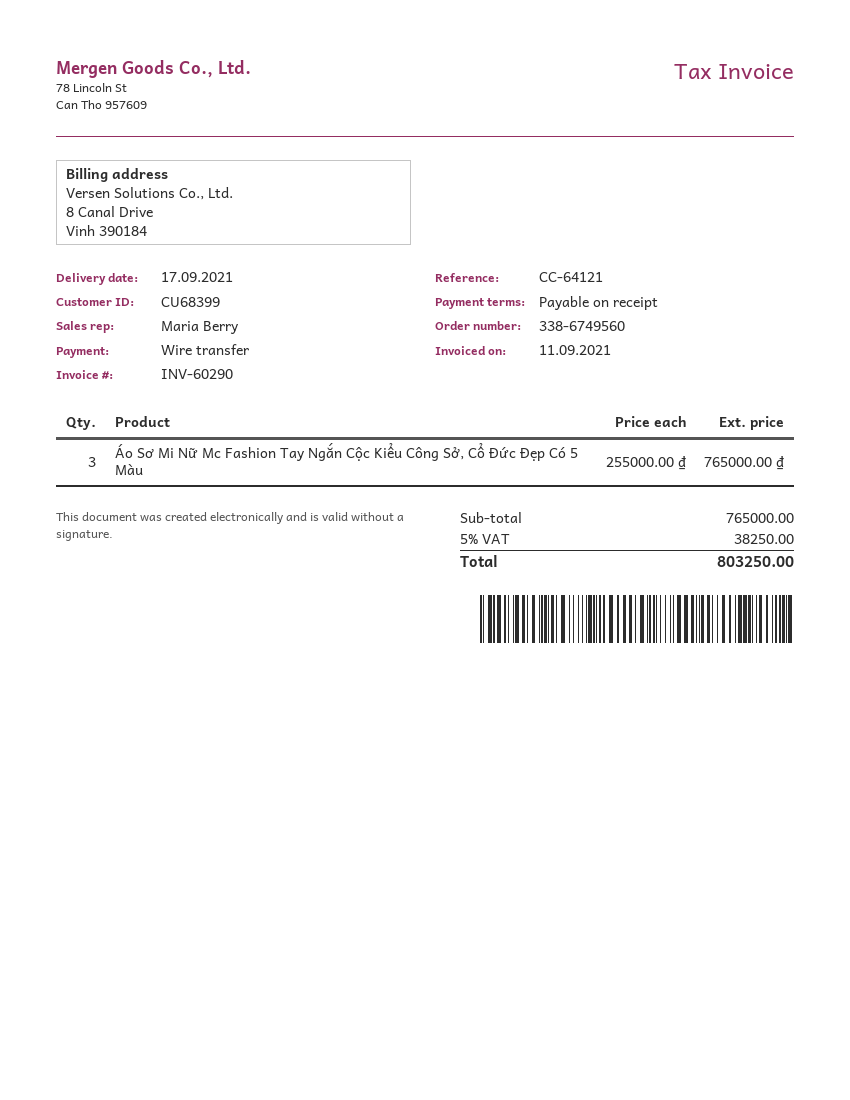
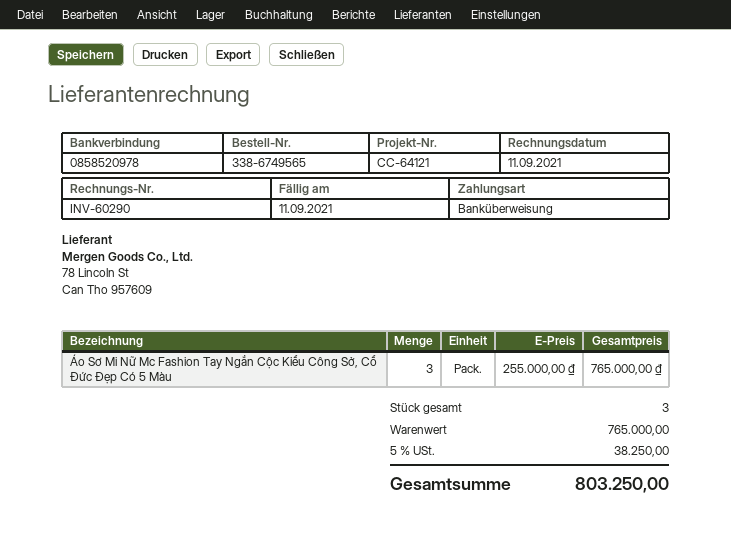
order number: 338-6749560 -> 338-6749565

